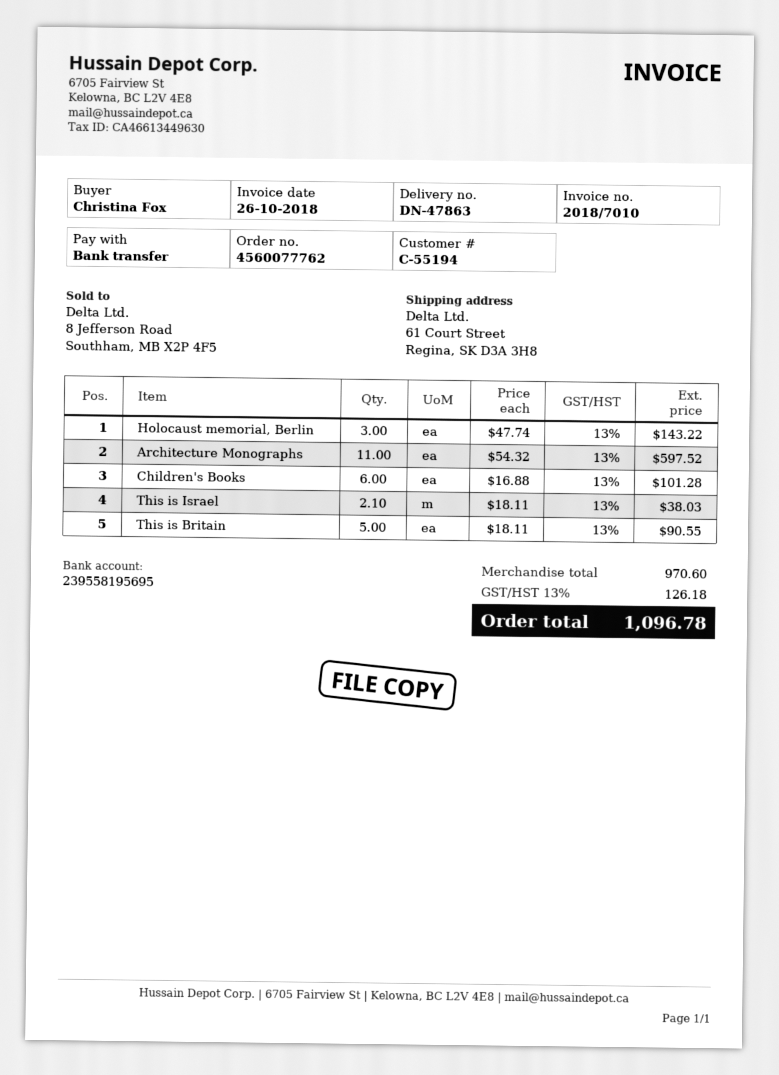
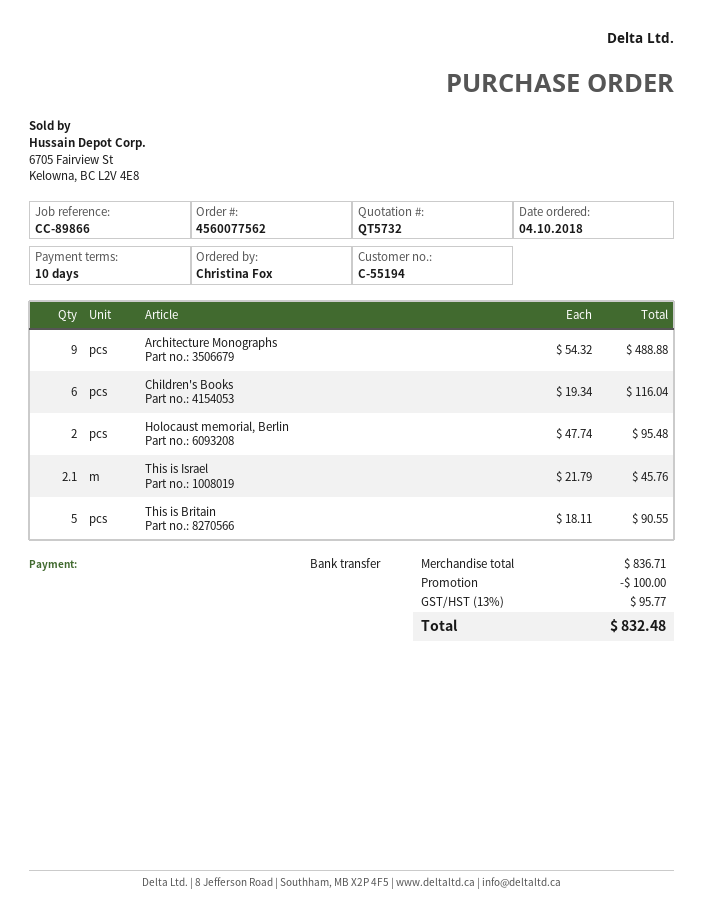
order number: 4560077762 -> 4560077562
Holocaust memorial, Berlin: 3 x 47.74 = 143.22 -> 2 x 47.74 = 95.48
Architecture Monographs: 11 x 54.32 = 597.52 -> 9 x 54.32 = 488.88
Children's Books: 6 x 16.88 = 101.28 -> 6 x 19.34 = 116.04
This is Israel: 2.1 x 18.11 = 38.03 -> 2.1 x 21.79 = 45.76
subtotal: 970.60 -> 836.71
discount: none -> 100.00
tax: 13% = 126.18 -> 13% = 95.77
total: 1096.78 -> 832.48

